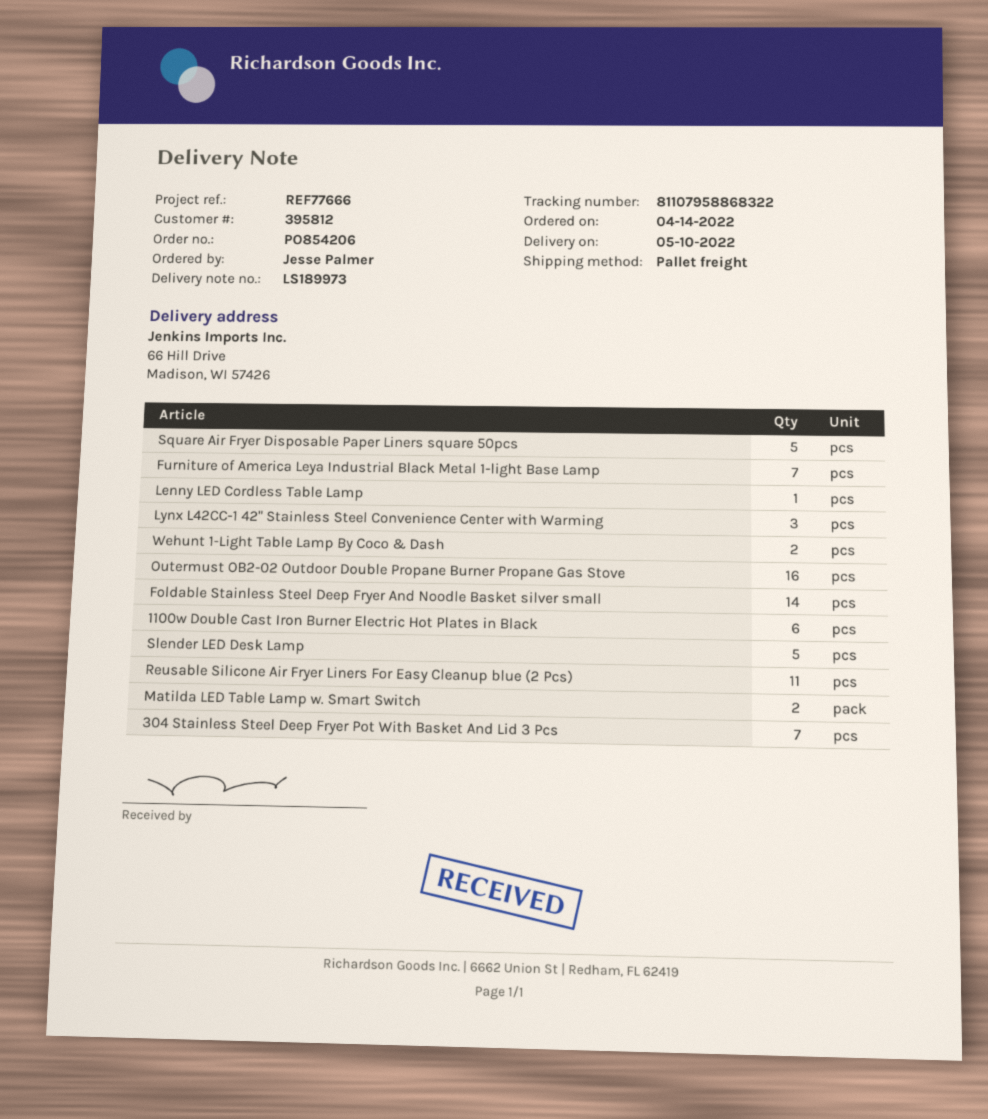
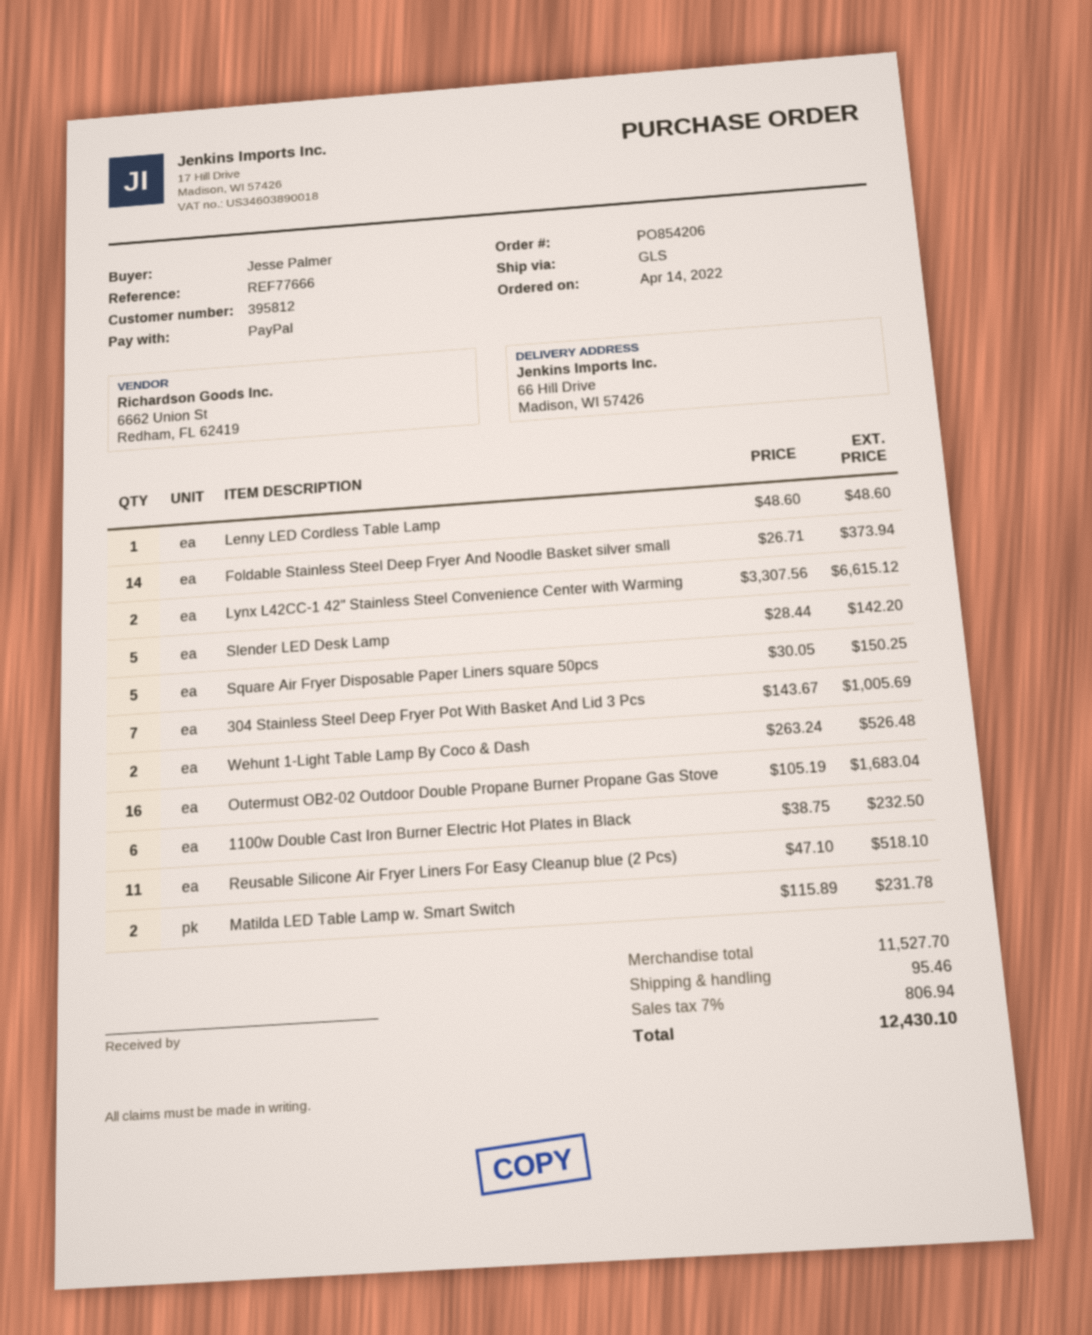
shipping method: pallet freight -> GLS
Furniture of America Leya Industrial Black Metal 1-light Base Lamp: 7 -> none
Lynx L42CC-1 42" Stainless Steel Convenience Center with Warming: 3 -> 2

